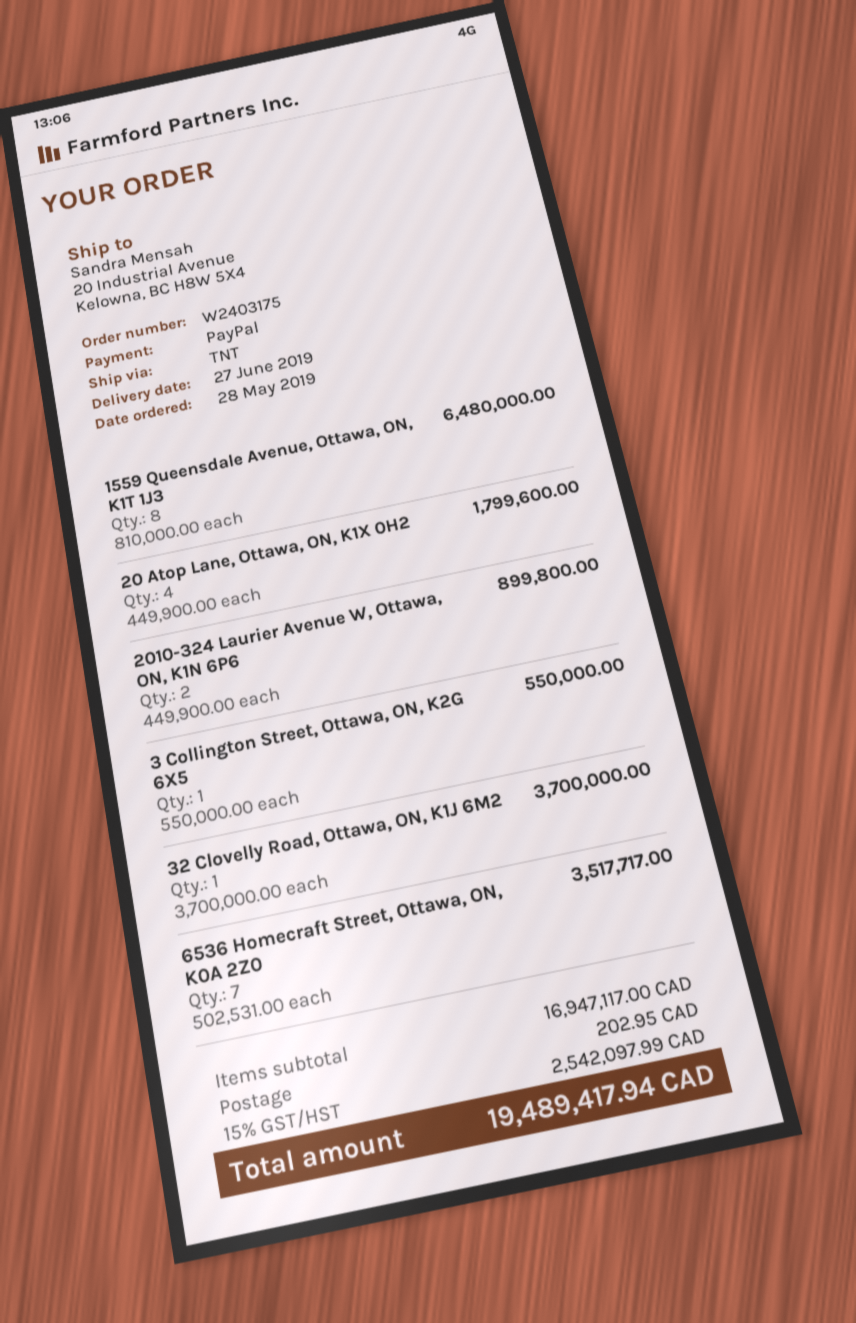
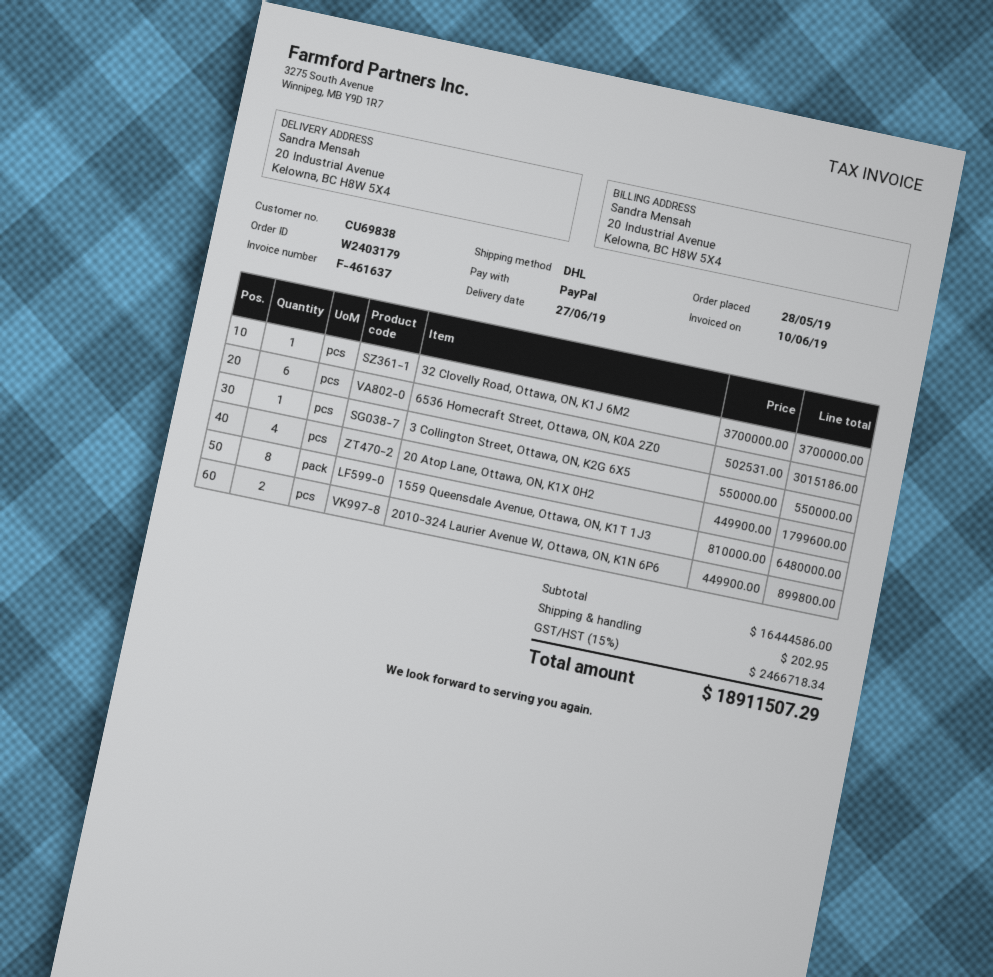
order number: W2403175 -> W2403179
shipping method: TNT -> DHL
6536 Homecraft Street, Ottawa, ON, K0A 2Z0: 7 x 502531.00 = 3517717.00 -> 6 x 502531.00 = 3015186.00
subtotal: 16947117.00 -> 16444586.00
tax: 15% = 2542097.99 -> 15% = 2466718.34
total: 19489417.94 -> 18911507.29

